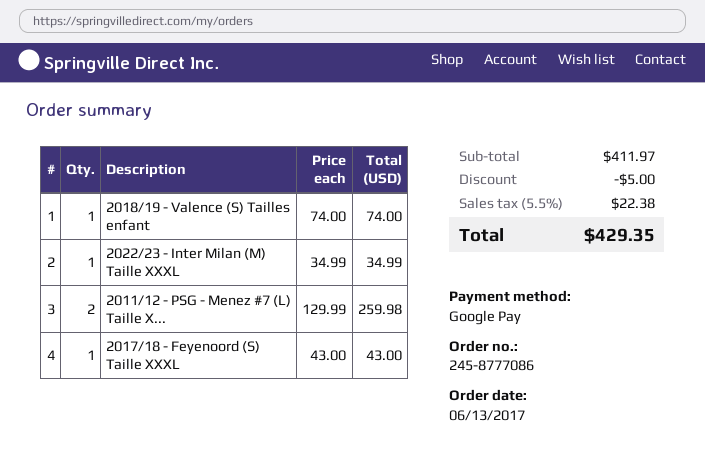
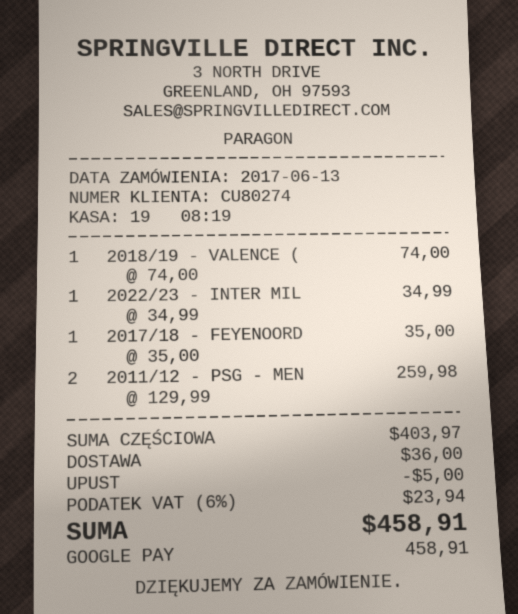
2017/18 - Feyenoord (S) Taille XXXL: 1 x 43.00 = 43.00 -> 1 x 35.00 = 35.00
subtotal: 411.97 -> 403.97
shipping: none -> 36.00
tax: 5.5% = 22.38 -> 6% = 23.94
total: 429.35 -> 458.91

